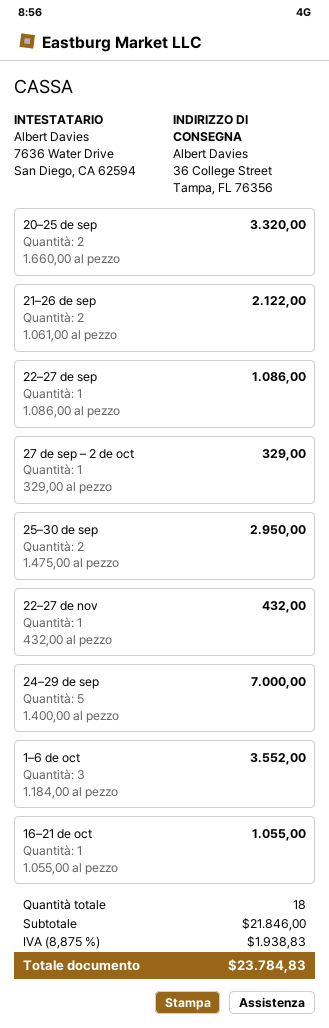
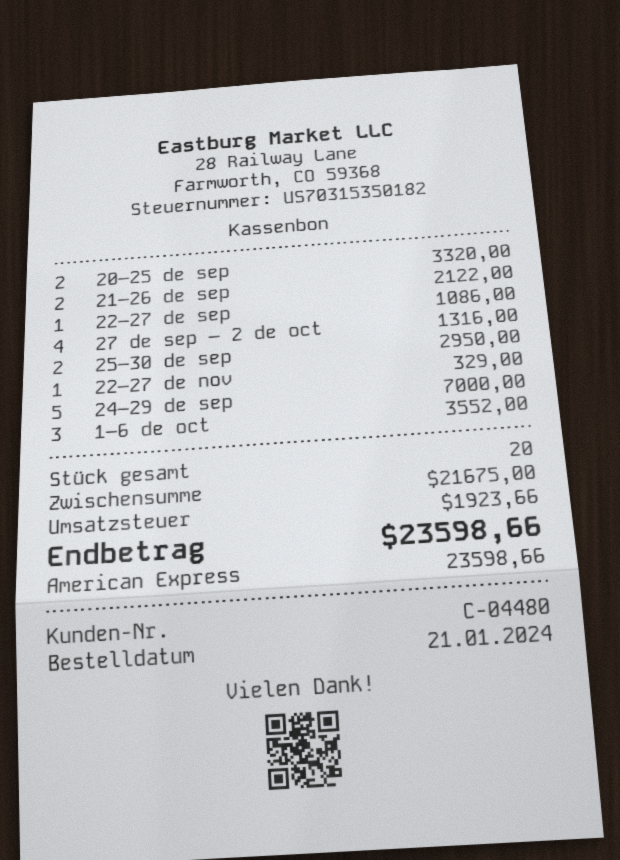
27 de sep – 2 de oct: 1 for 329.00 -> 4 for 1316.00
22–27 de nov: 1 for 432.00 -> 1 for 329.00
16–21 de oct: 1 for 1055.00 -> none
total quantity: 18 -> 20
subtotal: 21846.00 -> 21675.00
tax: 1938.83 -> 1923.66
total: 23784.83 -> 23598.66

